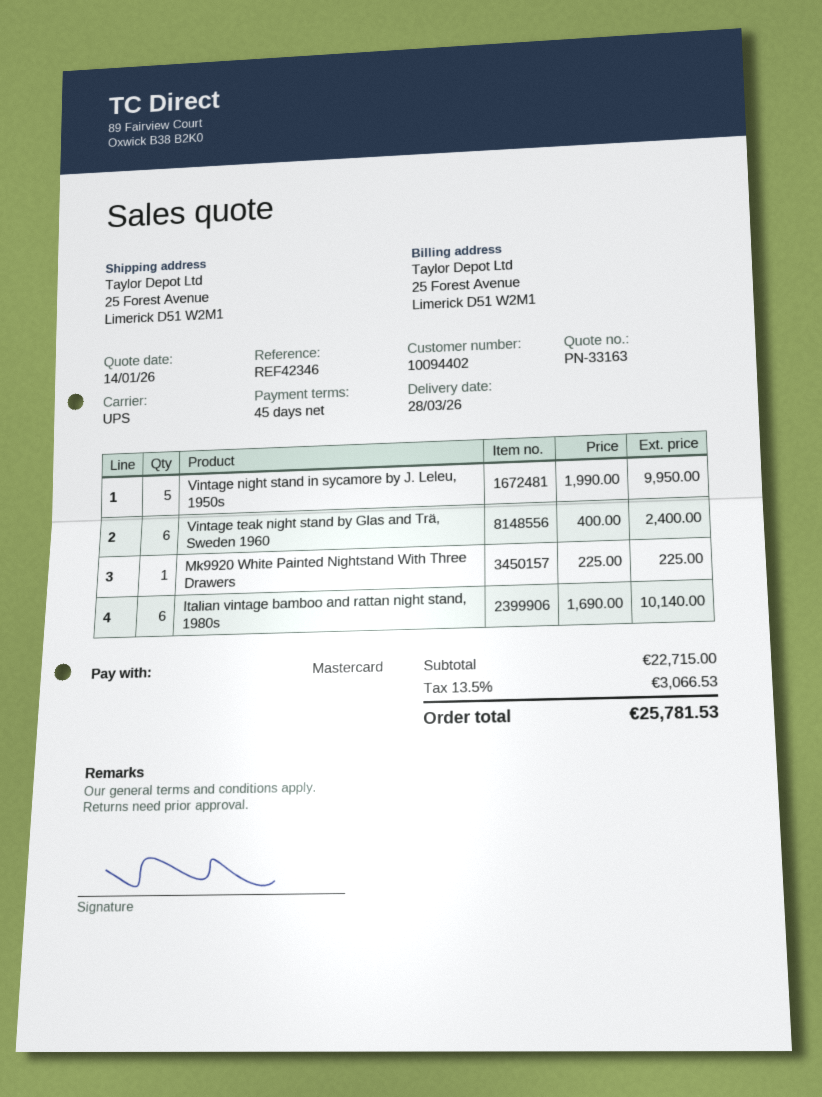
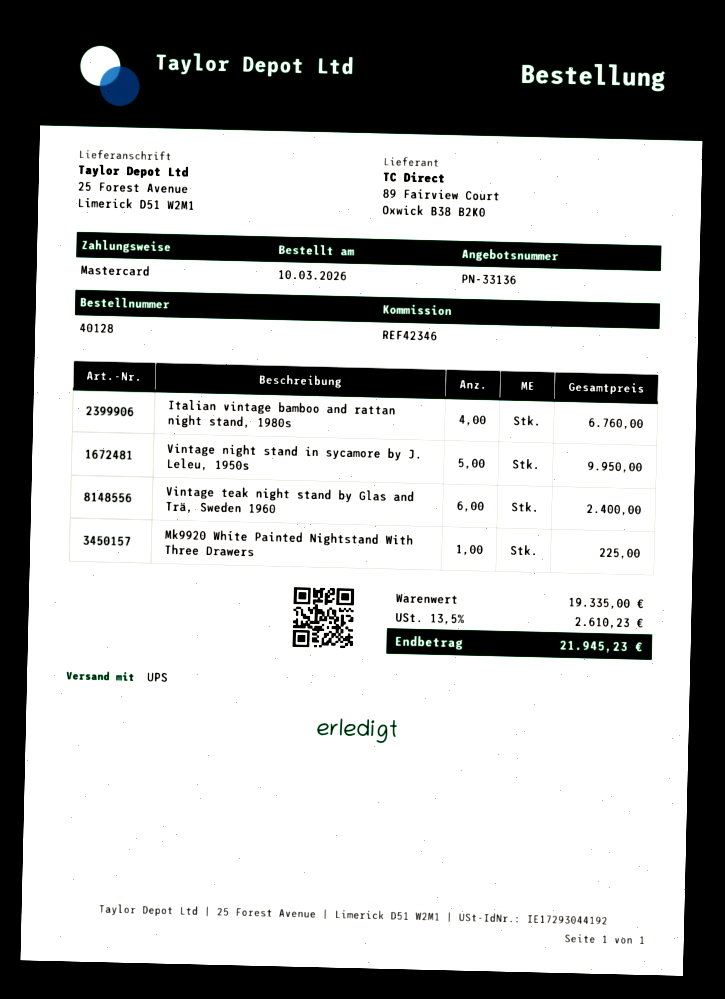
quote number: PN-33163 -> PN-33136
Italian vintage bamboo and rattan night stand, 1980s: 6 for 10140.00 -> 4 for 6760.00
subtotal: 22715.00 -> 19335.00
tax: 13.5% = 3066.53 -> 13.5% = 2610.23
total: 25781.53 -> 21945.23

